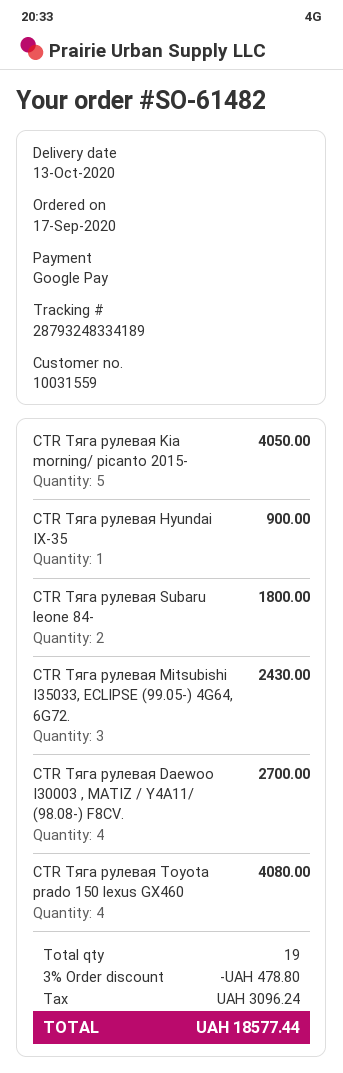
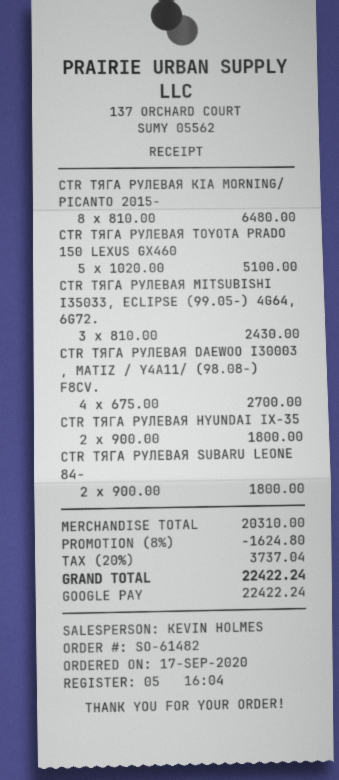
CTR Тяга рулевая Kia morning/ picanto 2015-: 5 for 4050.00 -> 8 for 6480.00
CTR Тяга рулевая Hyundai IX-35: 1 for 900.00 -> 2 for 1800.00
CTR Тяга рулевая Toyota prado 150 lexus GX460: 4 for 4080.00 -> 5 for 5100.00
discount: 3% = 478.80 -> 8% = 1624.80
tax: 3096.24 -> 3737.04
total: 18577.44 -> 22422.24

